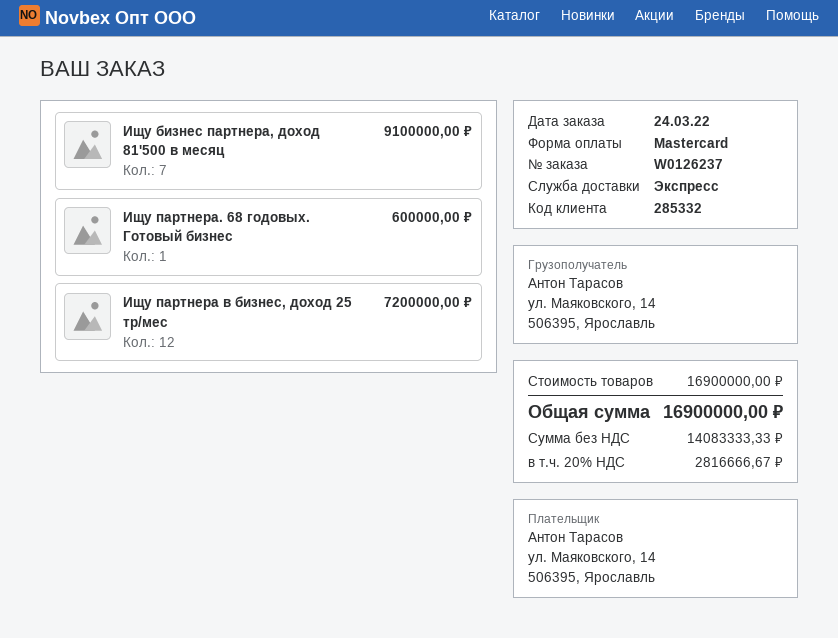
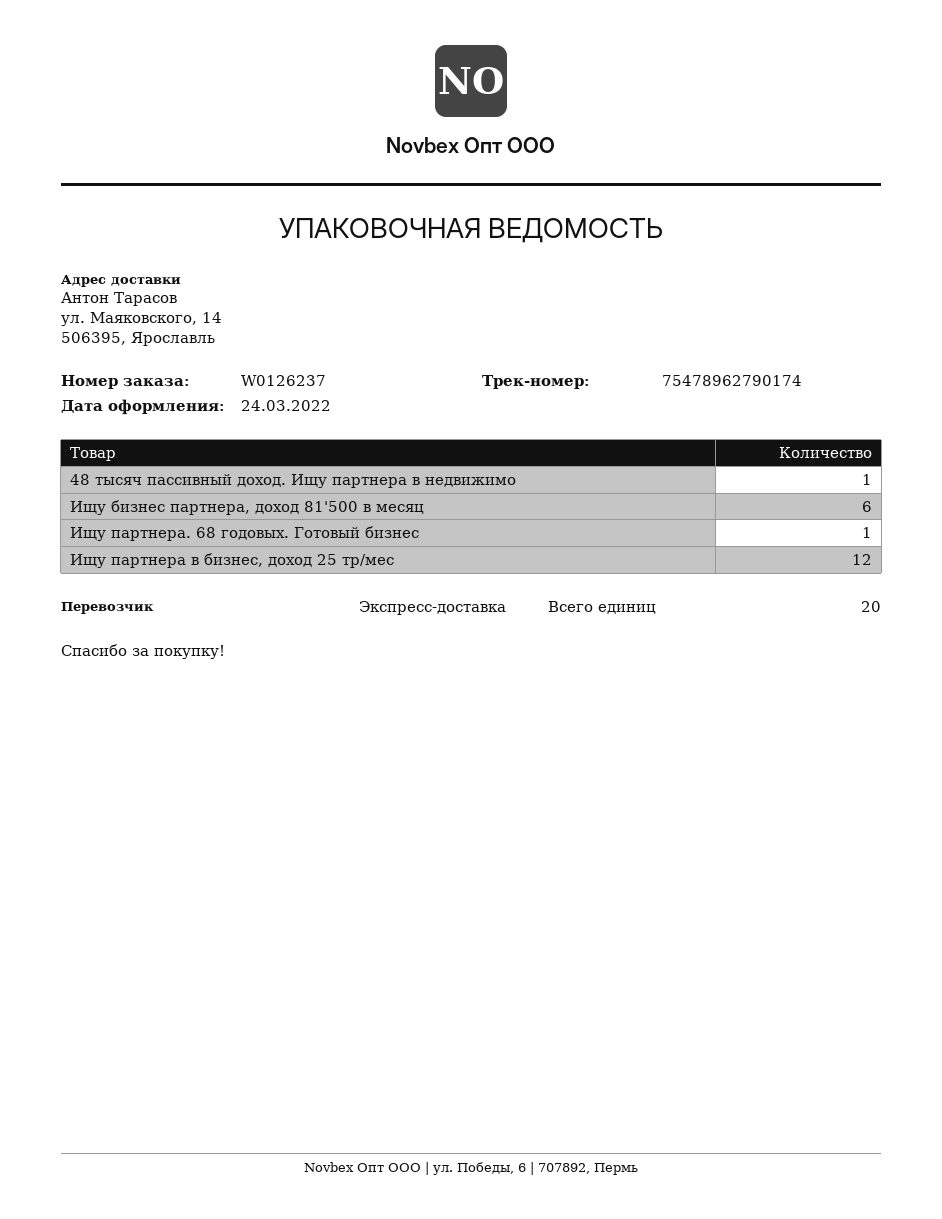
Ищу бизнес партнера, доход 81'500 в месяц: 7 -> 6
48 тысяч пассивный доход. Ищу партнера в недвижимо: none -> 1

